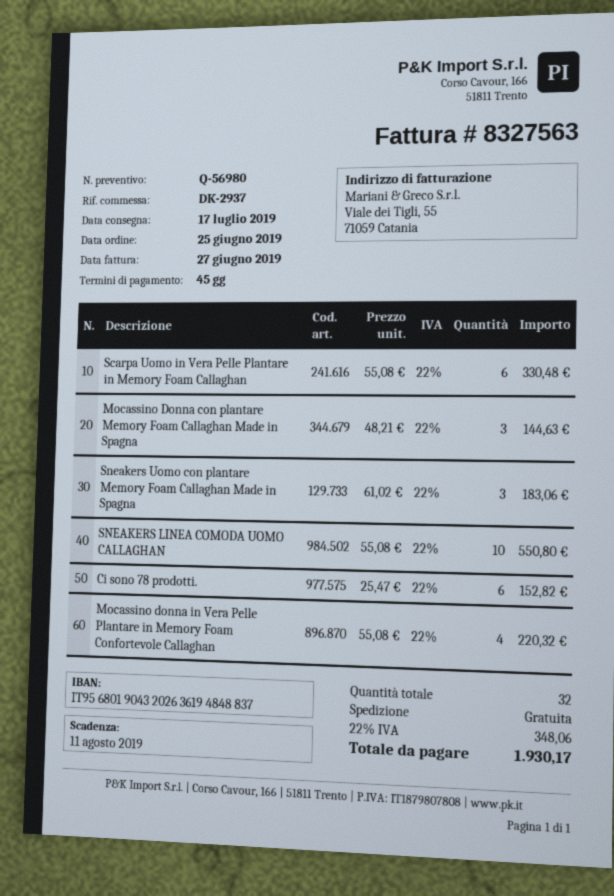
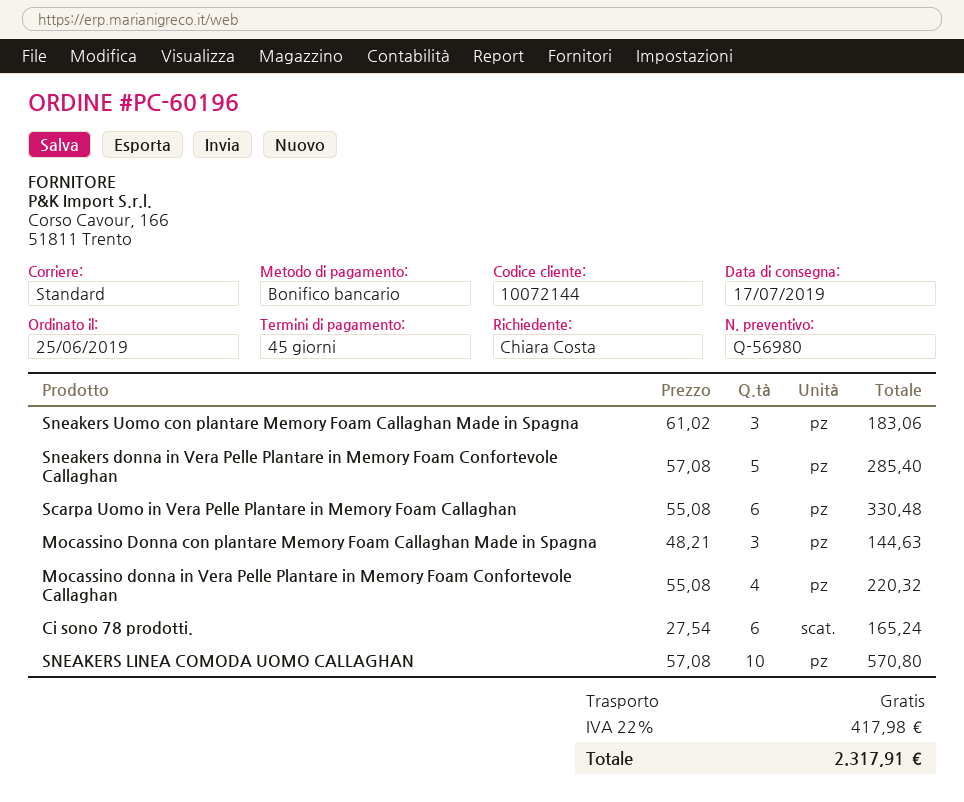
SNEAKERS LINEA COMODA UOMO CALLAGHAN: 10 x 55.08 = 550.80 -> 10 x 57.08 = 570.80
Ci sono 78 prodotti.: 6 x 25.47 = 152.82 -> 6 x 27.54 = 165.24
Sneakers donna in Vera Pelle Plantare in Memory Foam Confortevole Callaghan: none -> 5 x 57.08 = 285.40
tax: 22% = 348.06 -> 22% = 417.98
total: 1930.17 -> 2317.91

